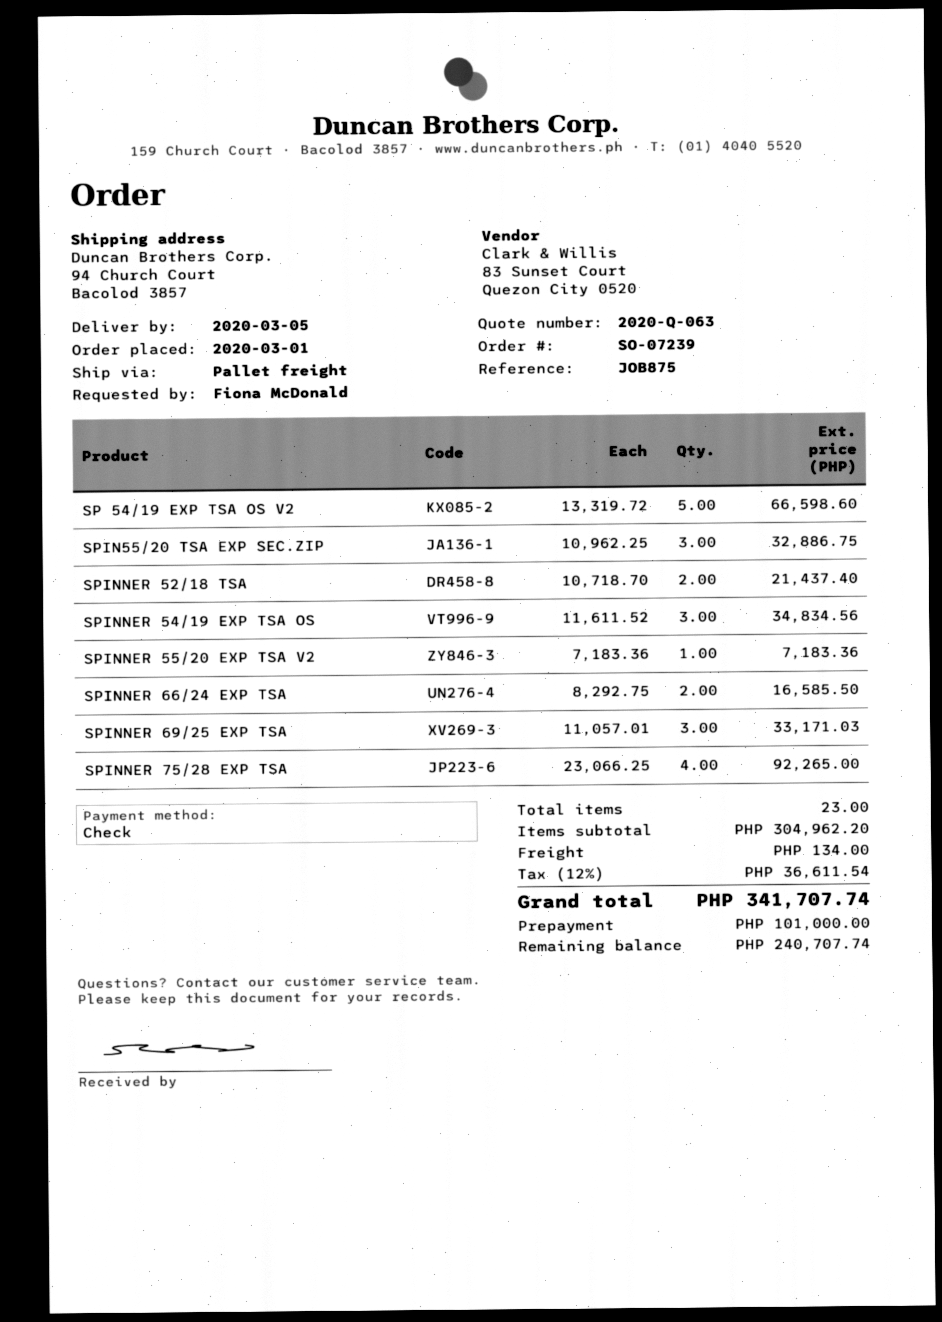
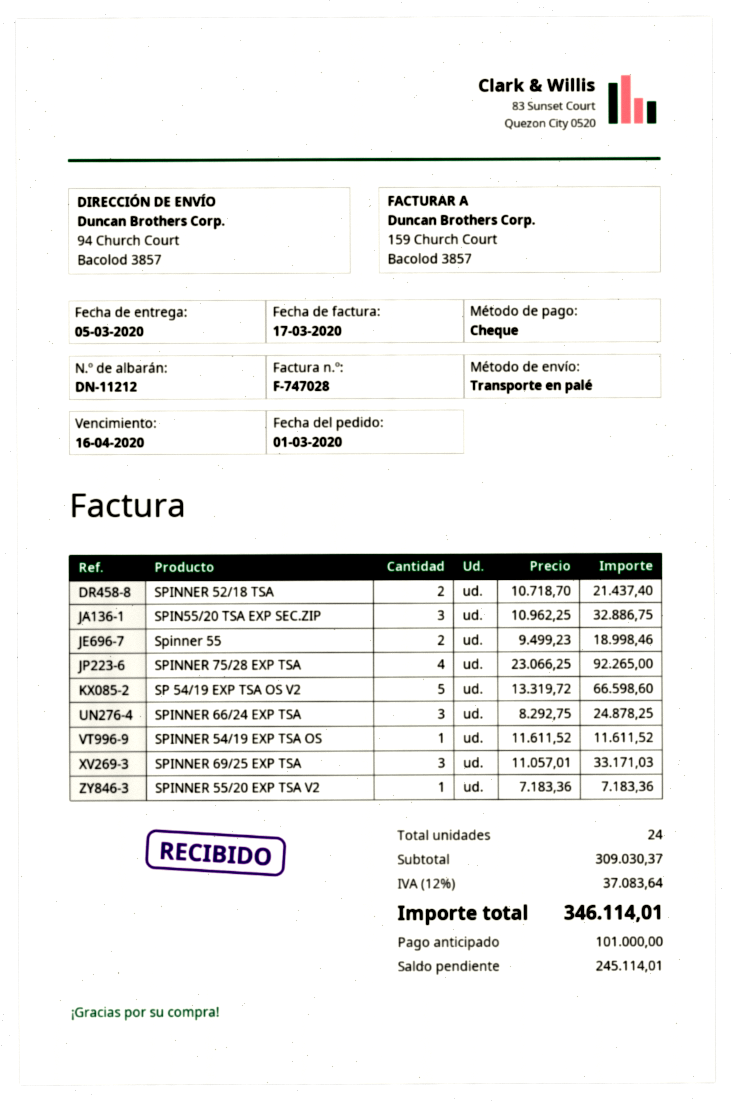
SPINNER 54/19 EXP TSA OS: 3 x 11611.52 = 34834.56 -> 1 x 11611.52 = 11611.52
SPINNER 66/24 EXP TSA: 2 x 8292.75 = 16585.50 -> 3 x 8292.75 = 24878.25
Spinner 55: none -> 2 x 9499.23 = 18998.46
total quantity: 23 -> 24
subtotal: 304962.20 -> 309030.37
shipping: 134.00 -> none
tax: 12% = 36611.54 -> 12% = 37083.64
total: 341707.74 -> 346114.01
balance: 240707.74 -> 245114.01

